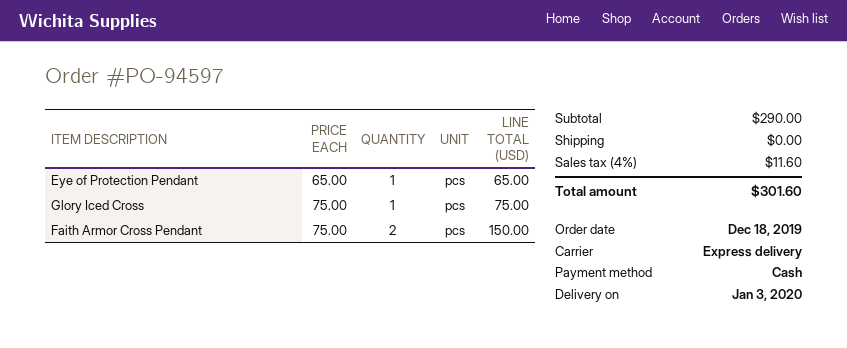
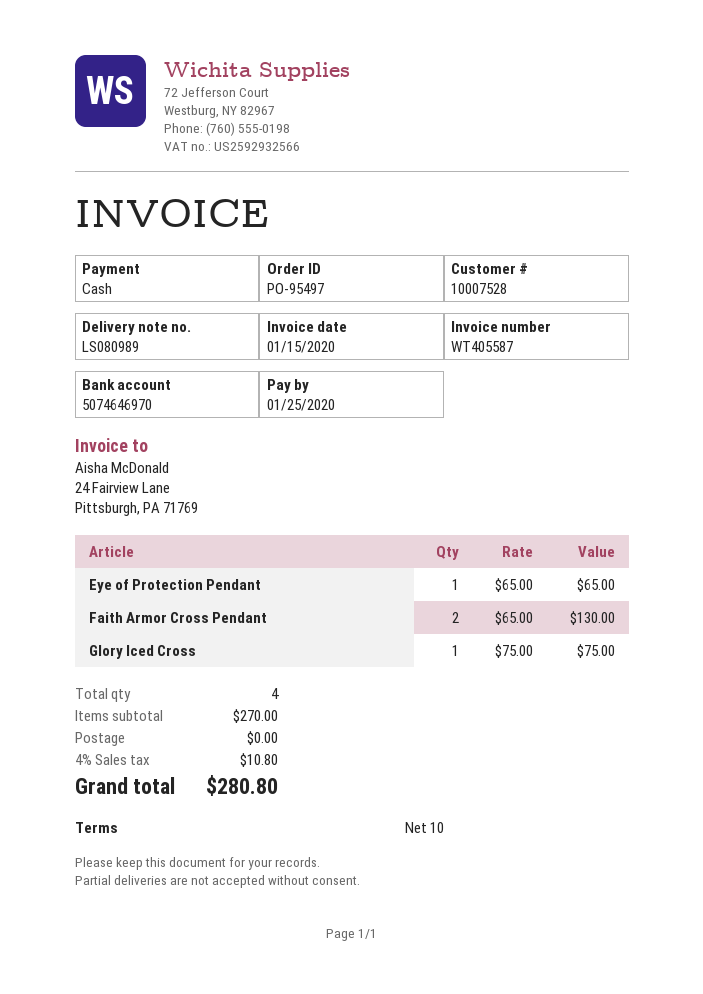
order number: PO-94597 -> PO-95497
Faith Armor Cross Pendant: 2 x 75.00 = 150.00 -> 2 x 65.00 = 130.00
subtotal: 290.00 -> 270.00
tax: 4% = 11.60 -> 4% = 10.80
total: 301.60 -> 280.80

